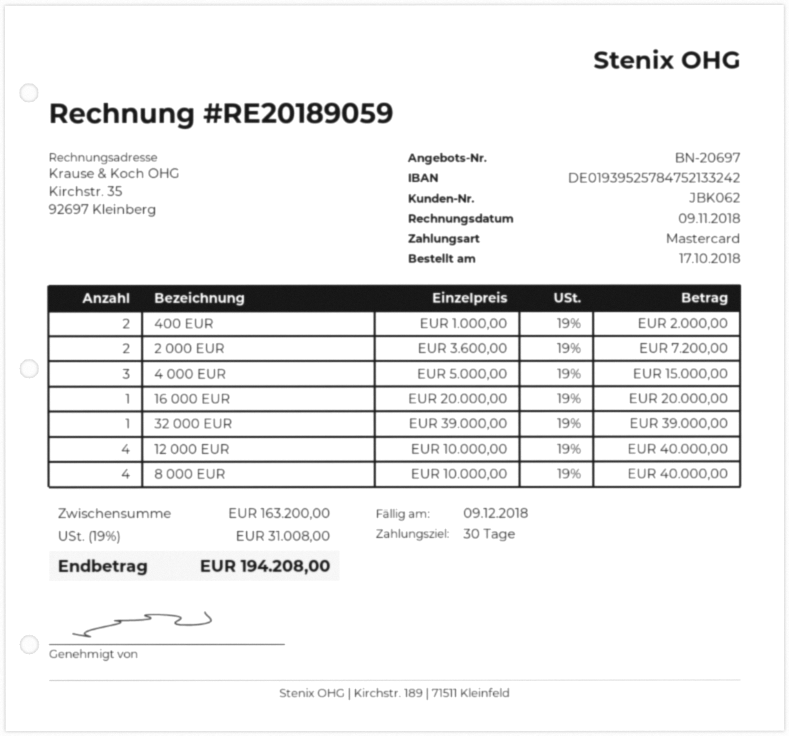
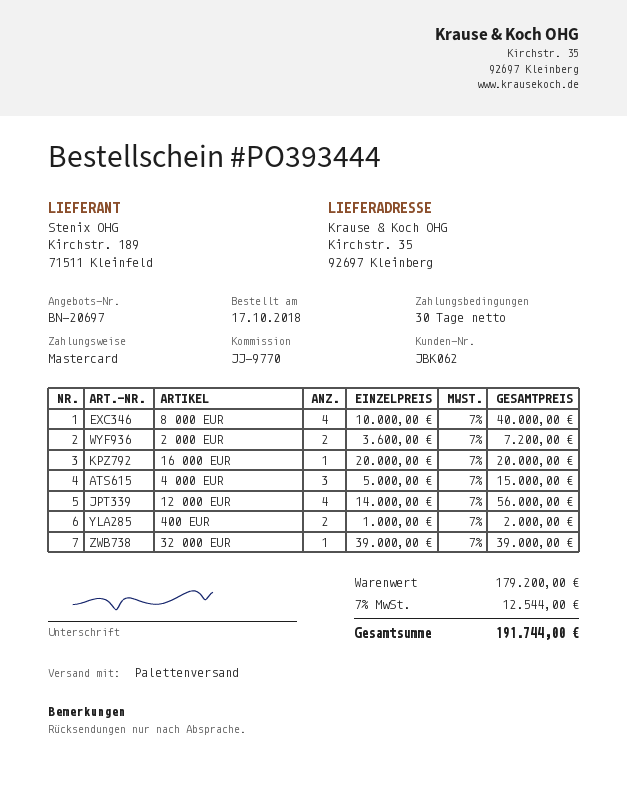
12 000 EUR: 4 x 10000.00 = 40000.00 -> 4 x 14000.00 = 56000.00
subtotal: 163200.00 -> 179200.00
tax: 19% = 31008.00 -> 7% = 12544.00
total: 194208.00 -> 191744.00

